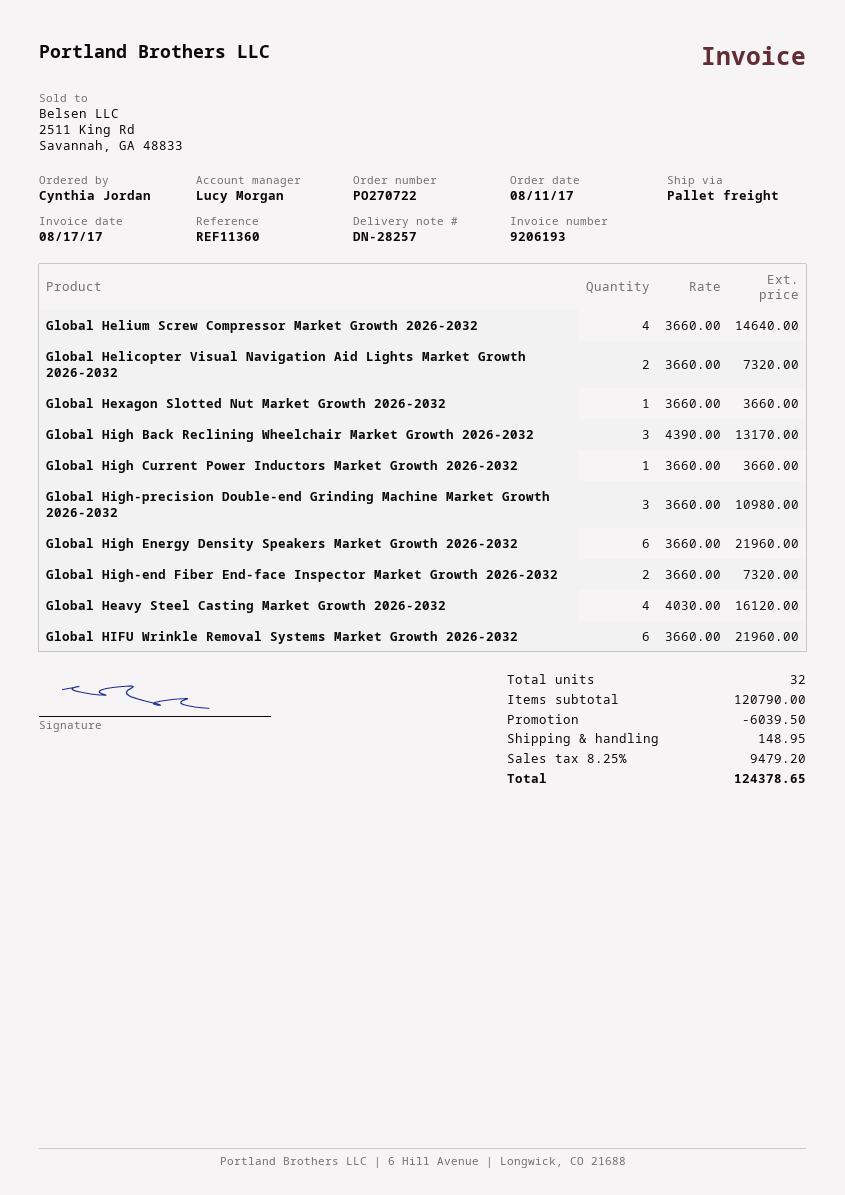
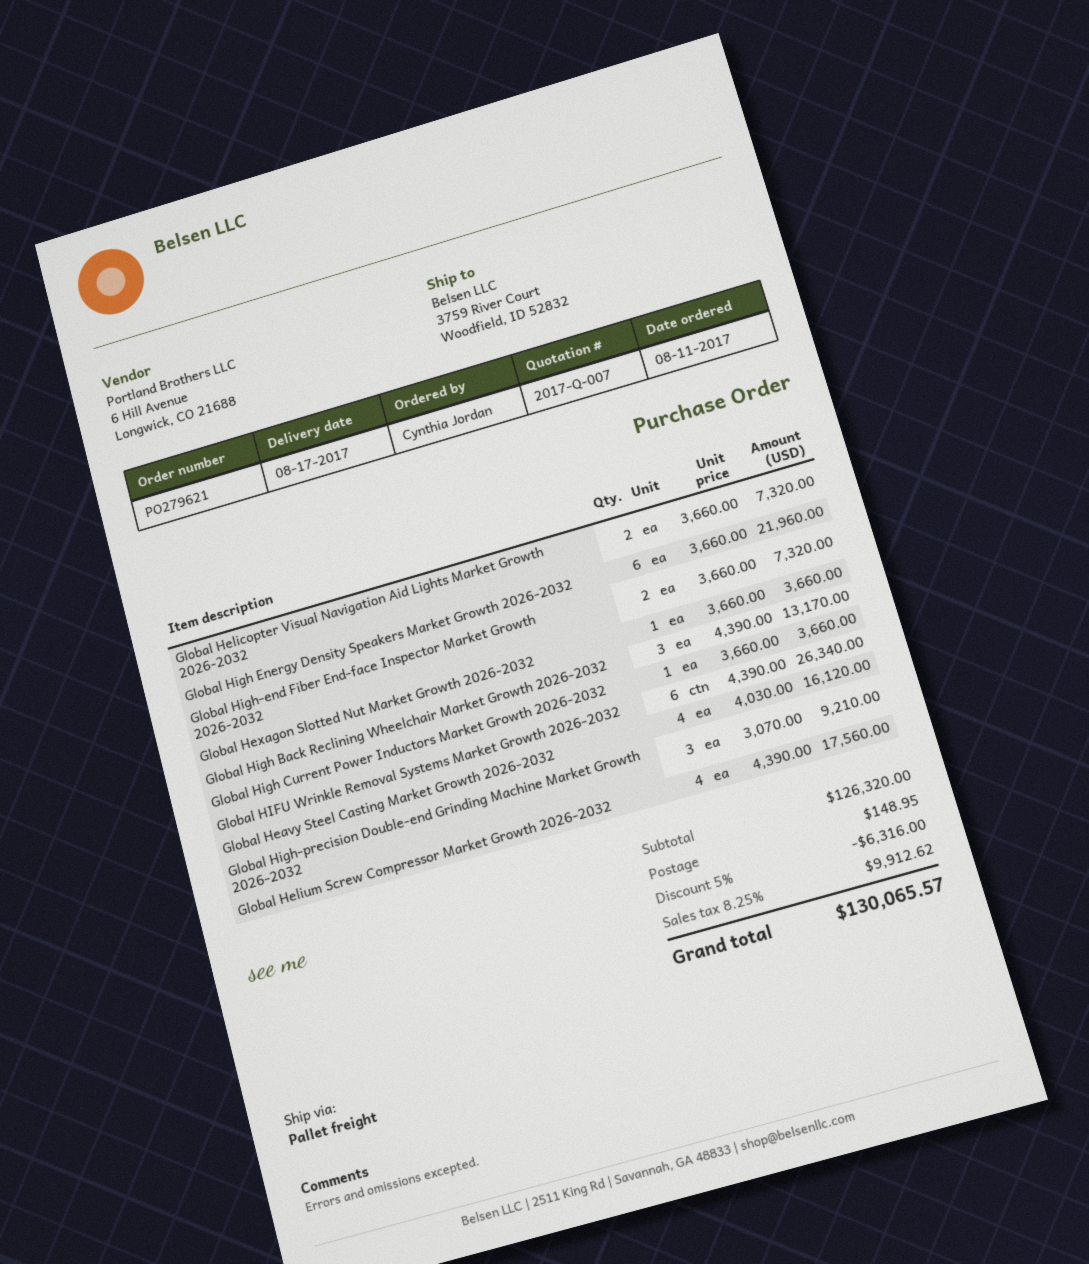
order number: PO270722 -> PO279621
Global Helium Screw Compressor Market Growth 2026-2032: 4 x 3660.00 = 14640.00 -> 4 x 4390.00 = 17560.00
Global High-precision Double-end Grinding Machine Market Growth 2026-2032: 3 x 3660.00 = 10980.00 -> 3 x 3070.00 = 9210.00
Global HIFU Wrinkle Removal Systems Market Growth 2026-2032: 6 x 3660.00 = 21960.00 -> 6 x 4390.00 = 26340.00
subtotal: 120790.00 -> 126320.00
discount: 6039.50 -> 6316.00
tax: 8.25% = 9479.20 -> 8.25% = 9912.62
total: 124378.65 -> 130065.57

